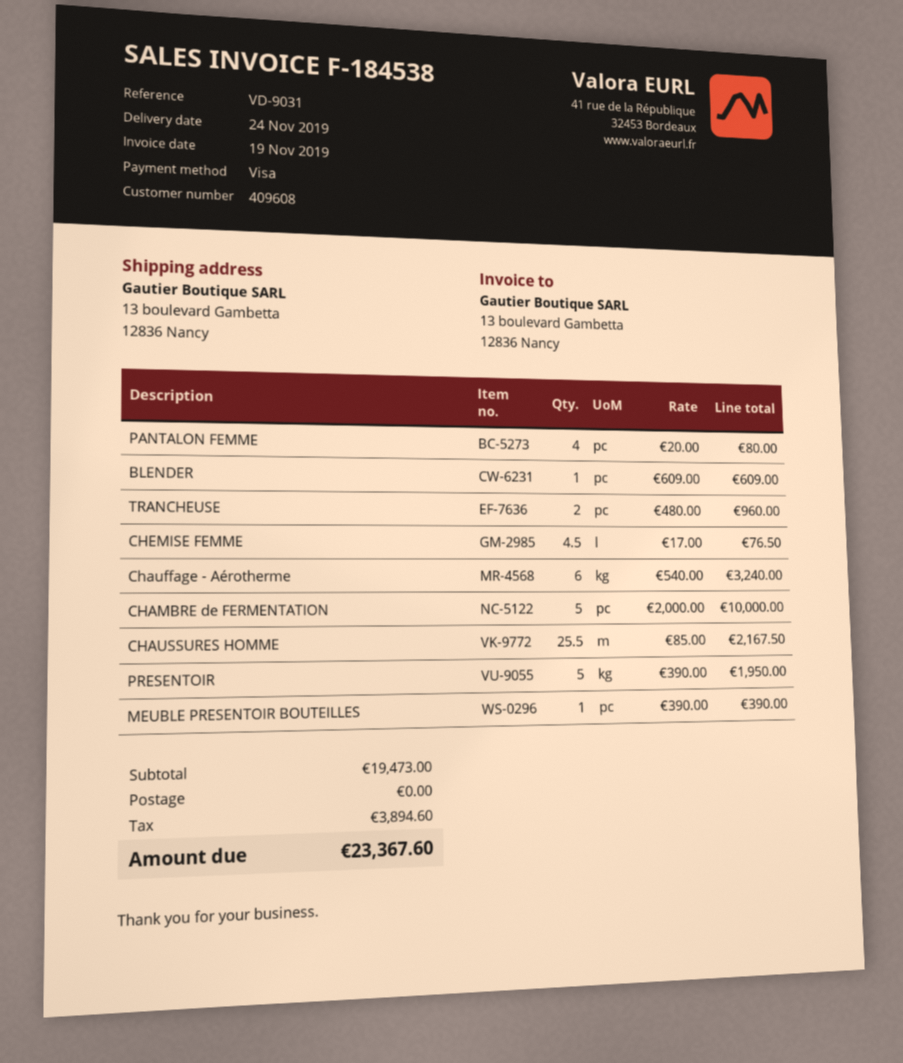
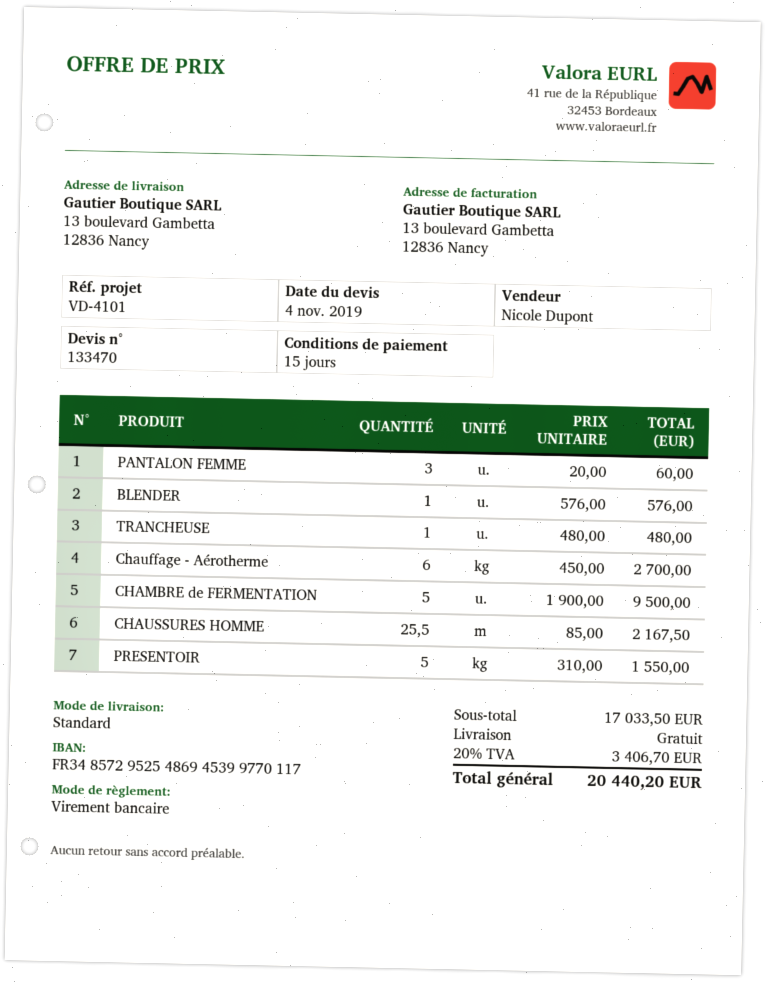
reference: VD-9031 -> VD-4101
payment method: Visa -> bank transfer
PANTALON FEMME: 4 x 20.00 = 80.00 -> 3 x 20.00 = 60.00
BLENDER: 1 x 609.00 = 609.00 -> 1 x 576.00 = 576.00
TRANCHEUSE: 2 x 480.00 = 960.00 -> 1 x 480.00 = 480.00
CHEMISE FEMME: 4.5 x 17.00 = 76.50 -> none
Chauffage - Aérotherme: 6 x 540.00 = 3240.00 -> 6 x 450.00 = 2700.00
CHAMBRE de FERMENTATION: 5 x 2000.00 = 10000.00 -> 5 x 1900.00 = 9500.00
PRESENTOIR: 5 x 390.00 = 1950.00 -> 5 x 310.00 = 1550.00
MEUBLE PRESENTOIR BOUTEILLES: 1 x 390.00 = 390.00 -> none
subtotal: 19473.00 -> 17033.50
tax: 3894.60 -> 3406.70
total: 23367.60 -> 20440.20

